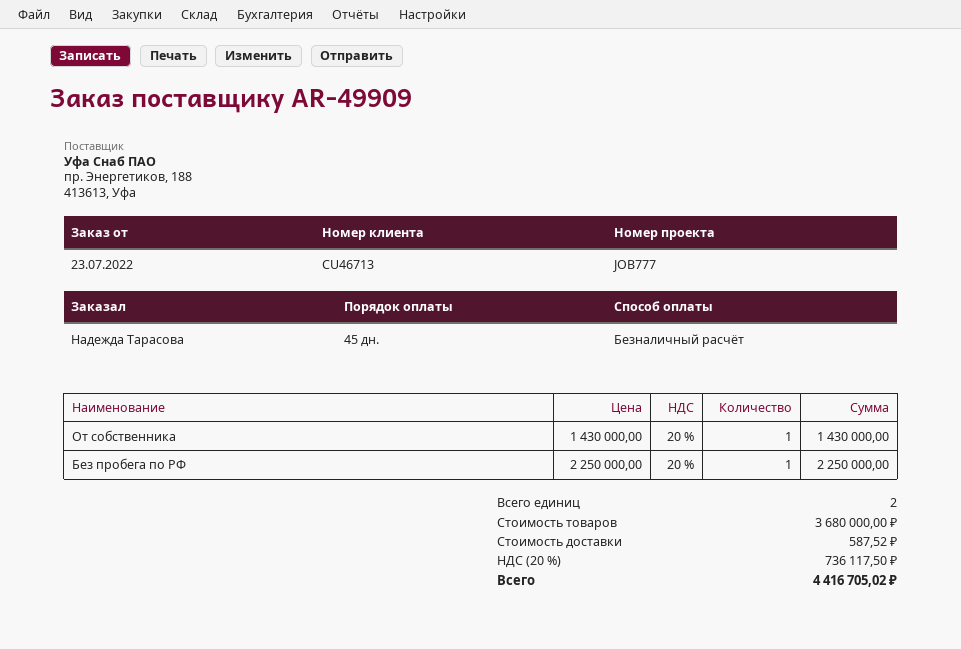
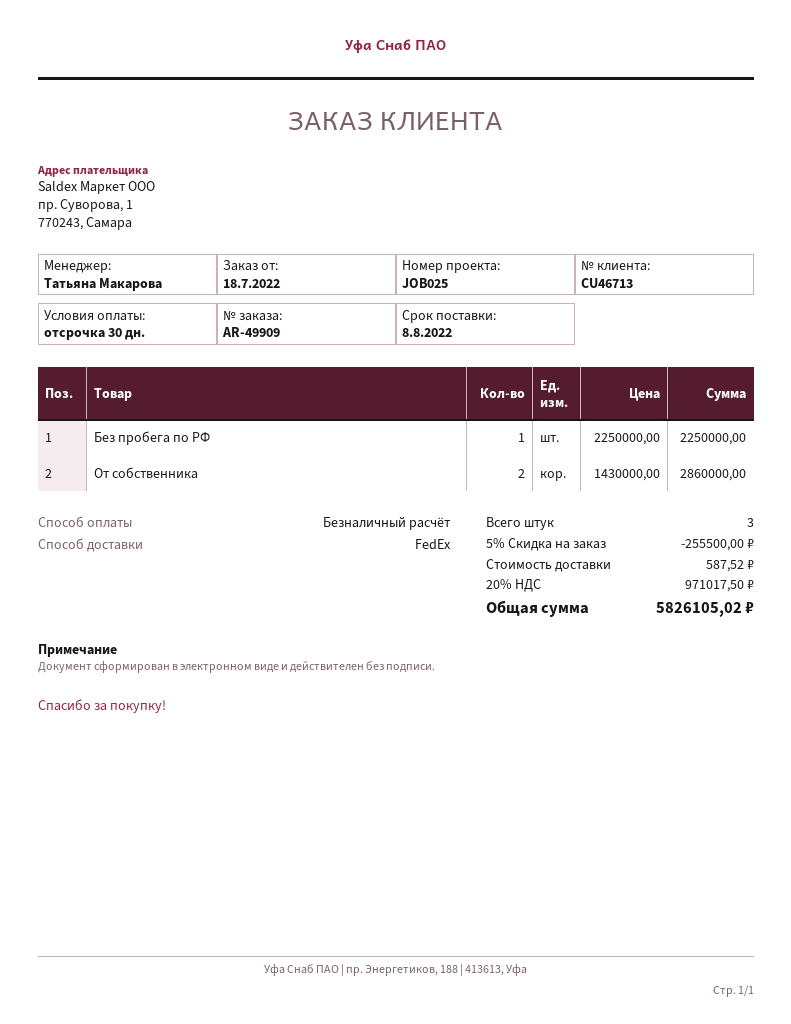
order date: 2022-07-23 -> 2022-07-18
payment terms: 45 days -> 30 days
reference: JOB777 -> JOB025
От собственника: 1 x 1430000.00 = 1430000.00 -> 2 x 1430000.00 = 2860000.00
total quantity: 2 -> 3
discount: none -> 5% = 255500.00
tax: 20% = 736117.50 -> 20% = 971017.50
total: 4416705.02 -> 5826105.02

